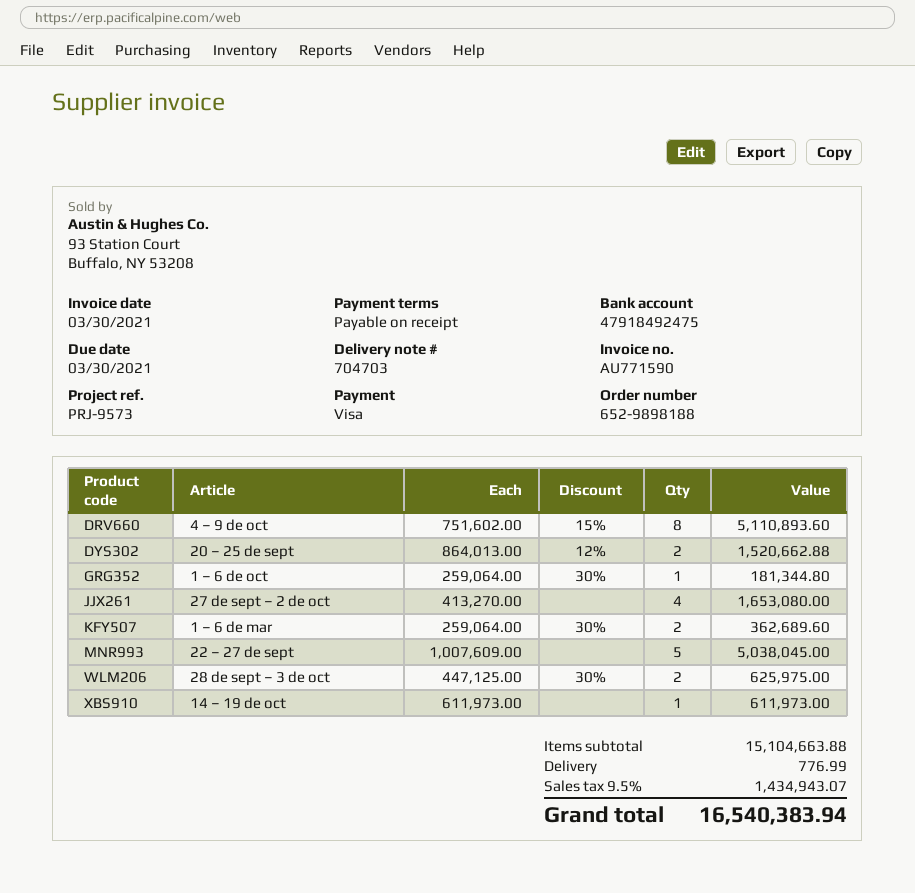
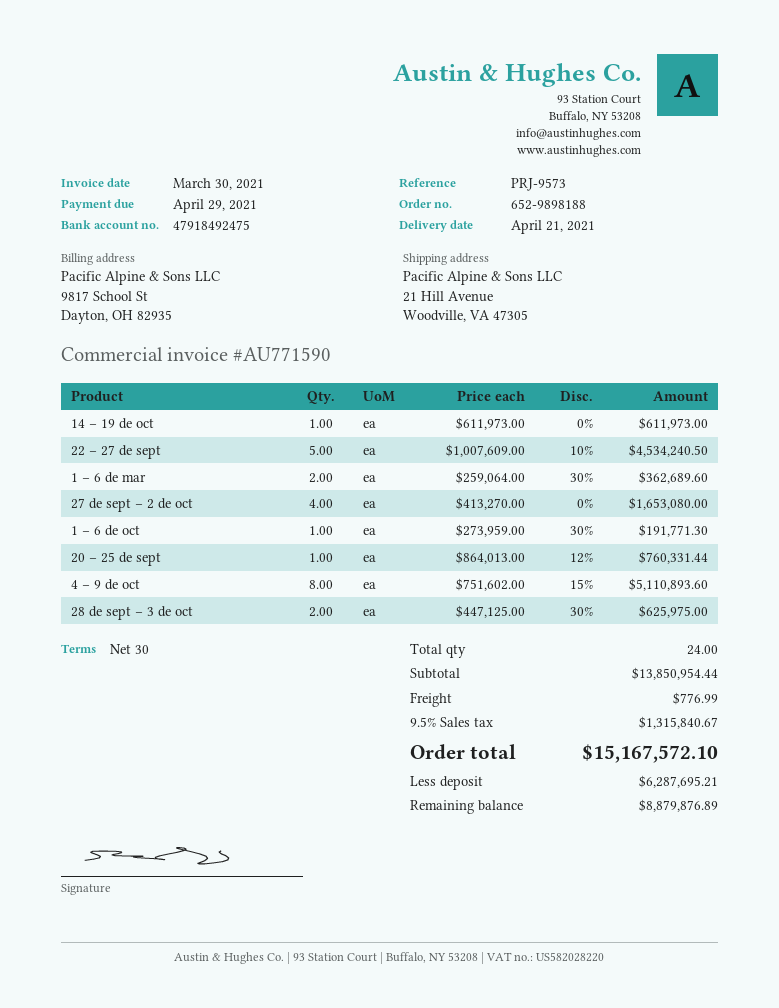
payment terms: on receipt -> 30 days
due date: 2021-03-30 -> 2021-04-29
20 – 25 de sept: 2 x 864013.00 - 12% = 1520662.88 -> 1 x 864013.00 - 12% = 760331.44
1 – 6 de oct: 1 x 259064.00 - 30% = 181344.80 -> 1 x 273959.00 - 30% = 191771.30
22 – 27 de sept: 5 x 1007609.00 = 5038045.00 -> 5 x 1007609.00 - 10% = 4534240.50
subtotal: 15104663.88 -> 13850954.44
tax: 9.5% = 1434943.07 -> 9.5% = 1315840.67
total: 16540383.94 -> 15167572.10

